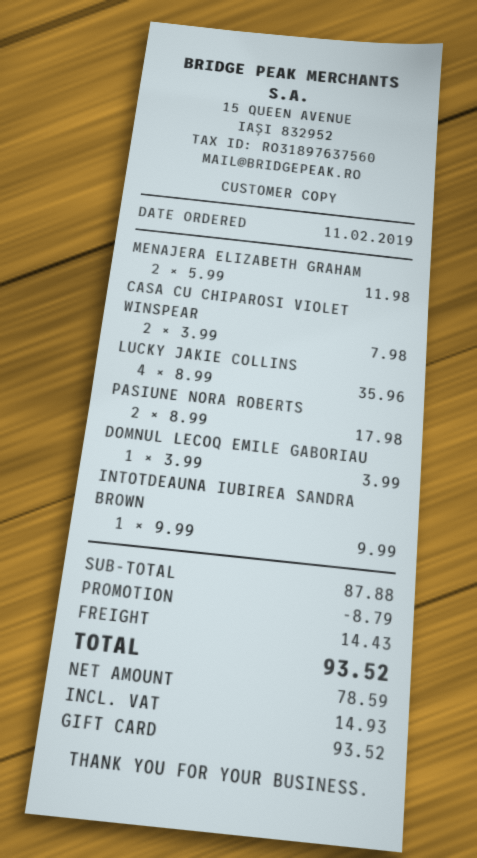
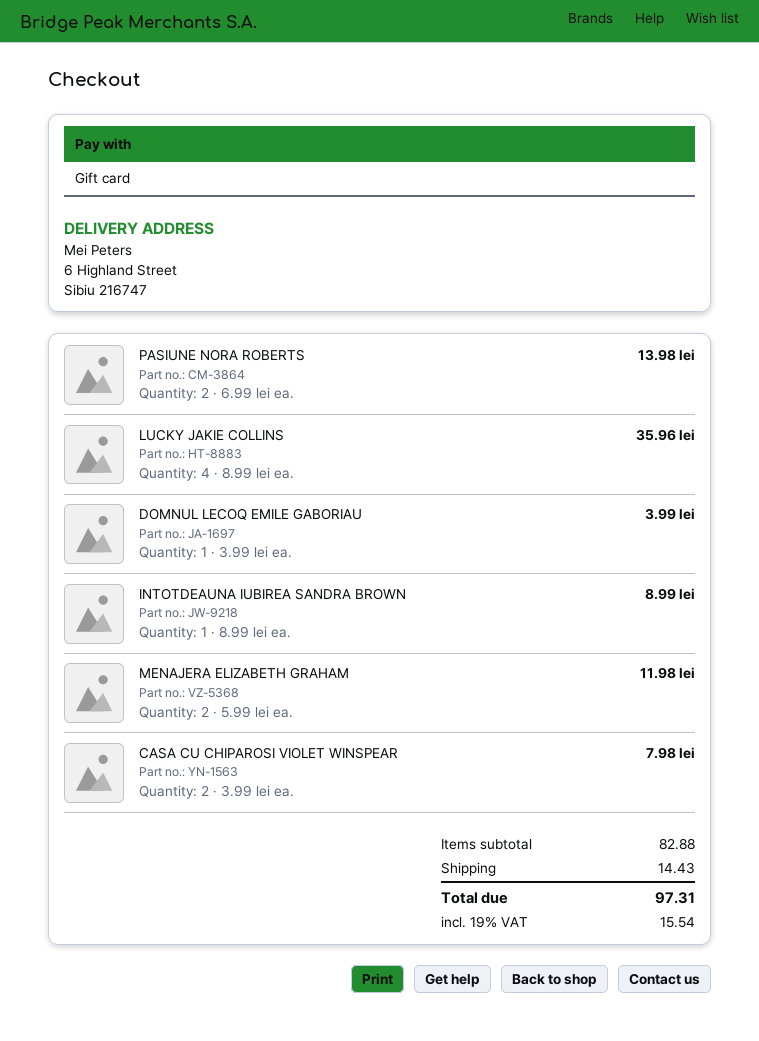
PASIUNE NORA ROBERTS: 2 x 8.99 = 17.98 -> 2 x 6.99 = 13.98
INTOTDEAUNA IUBIREA SANDRA BROWN: 1 x 9.99 = 9.99 -> 1 x 8.99 = 8.99
subtotal: 87.88 -> 82.88
discount: 8.79 -> none
tax: 14.93 -> 15.54
total: 93.52 -> 97.31

